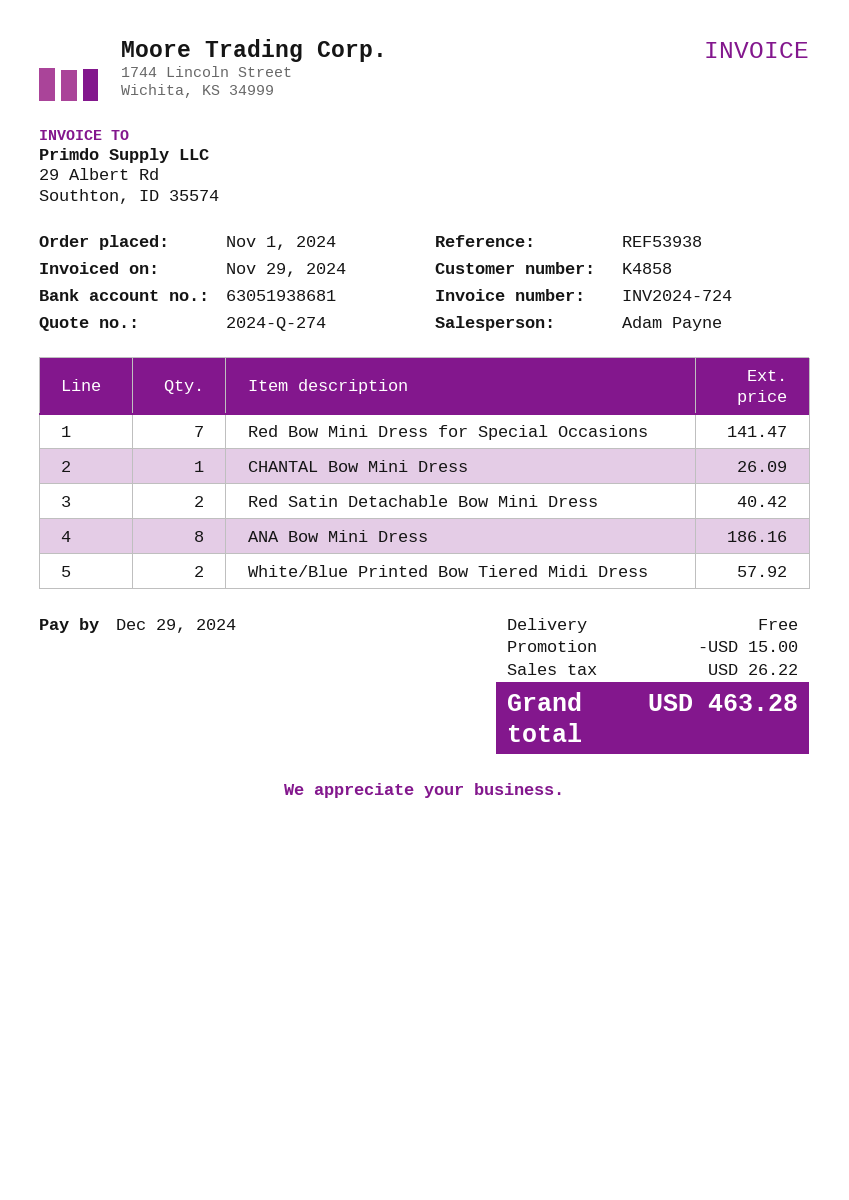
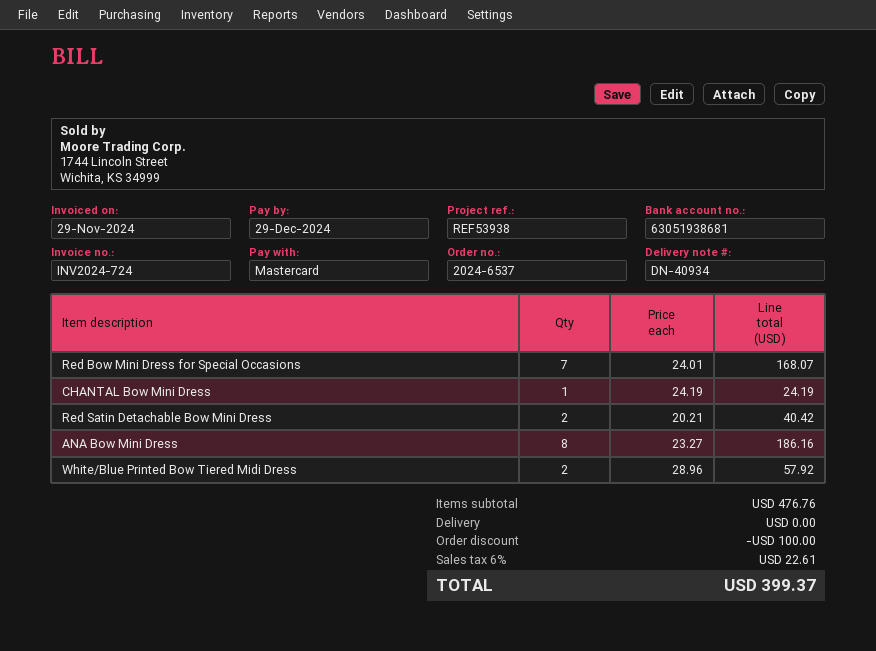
Red Bow Mini Dress for Special Occasions: 7 for 141.47 -> 7 for 168.07
CHANTAL Bow Mini Dress: 1 for 26.09 -> 1 for 24.19
discount: 15.00 -> 100.00
tax: 26.22 -> 22.61
total: 463.28 -> 399.37

